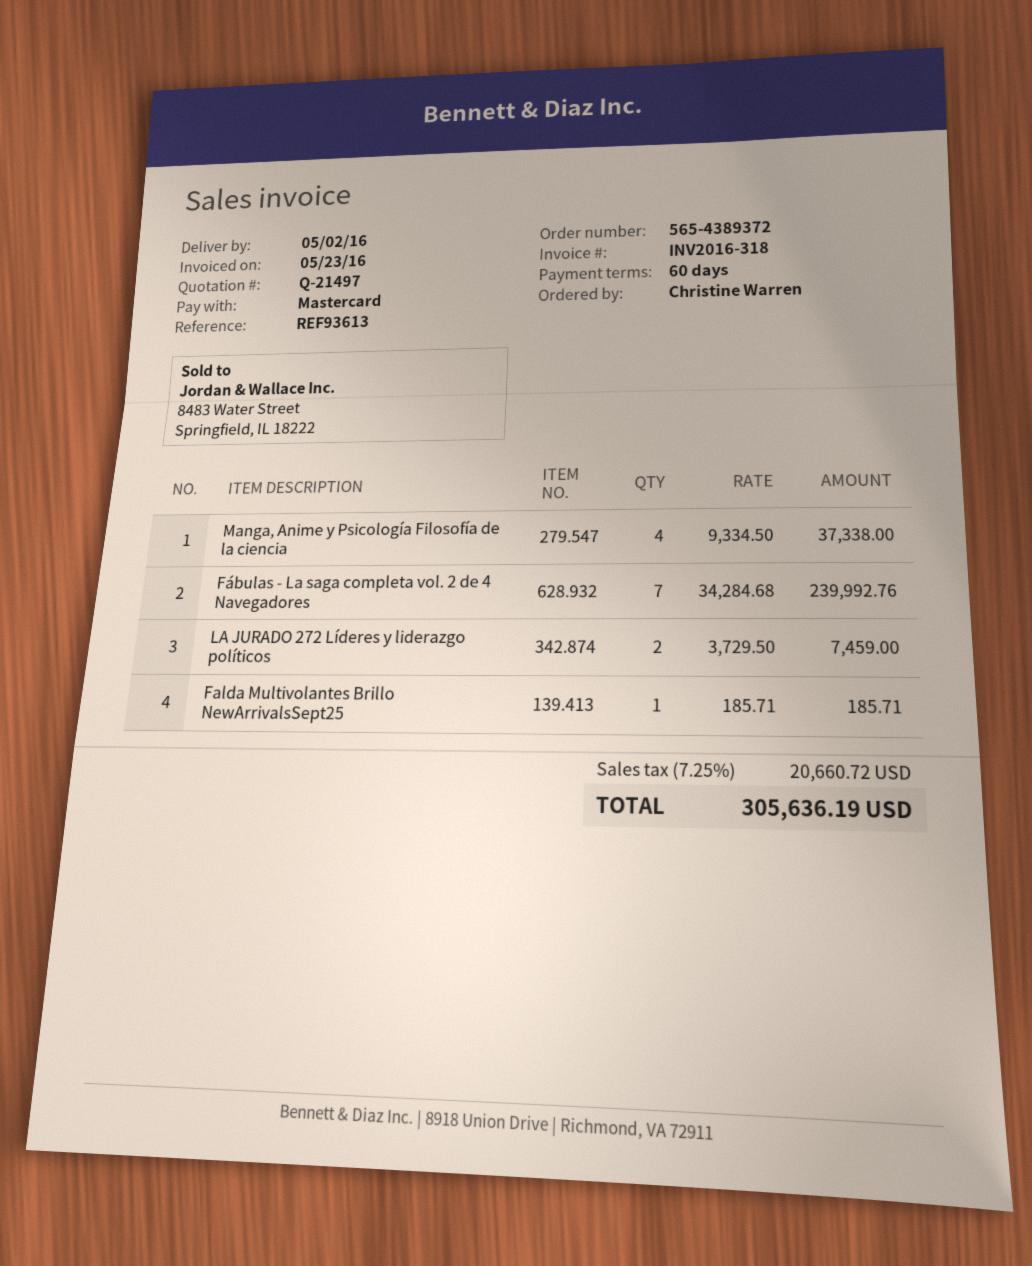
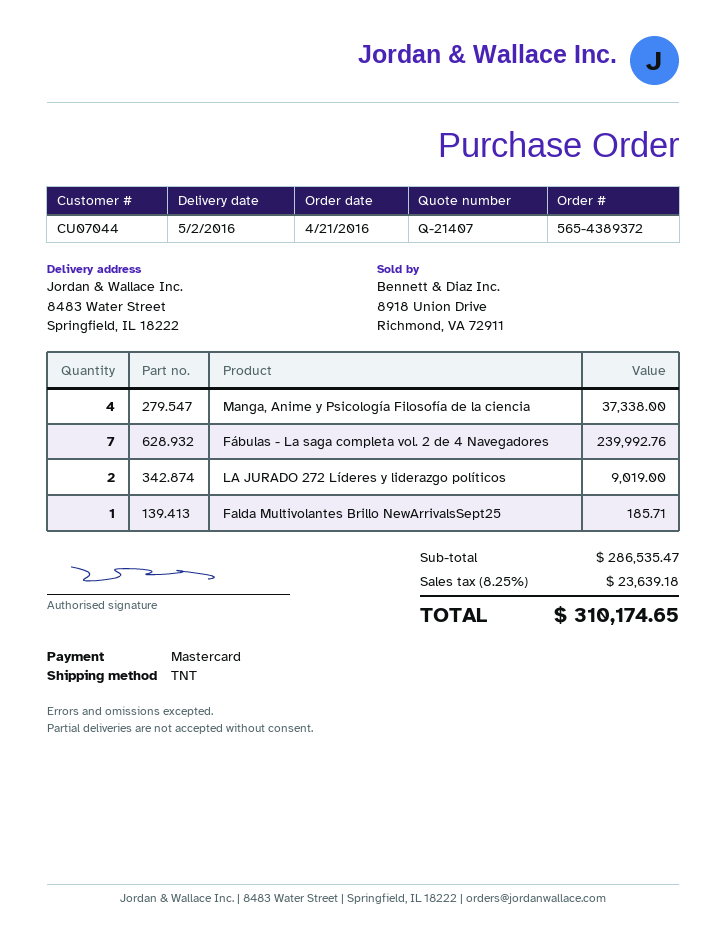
quote number: Q-21497 -> Q-21407
LA JURADO 272 Líderes y liderazgo políticos: 2 for 7459.00 -> 2 for 9019.00
tax: 7.25% = 20660.72 -> 8.25% = 23639.18
total: 305636.19 -> 310174.65

